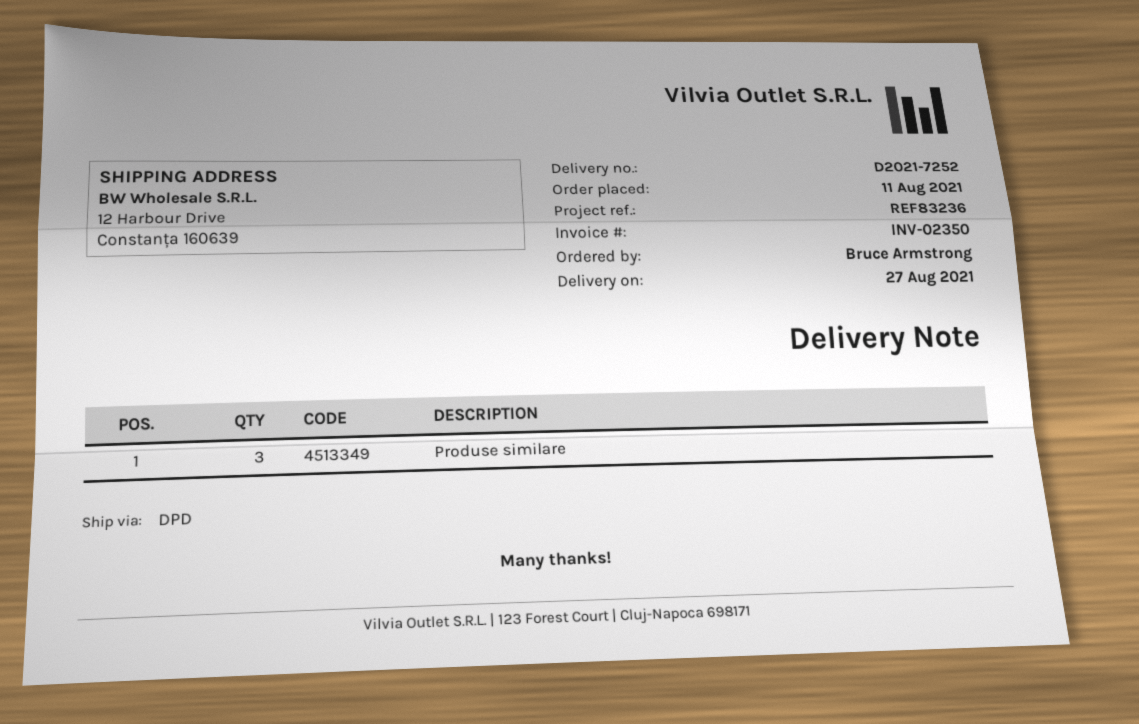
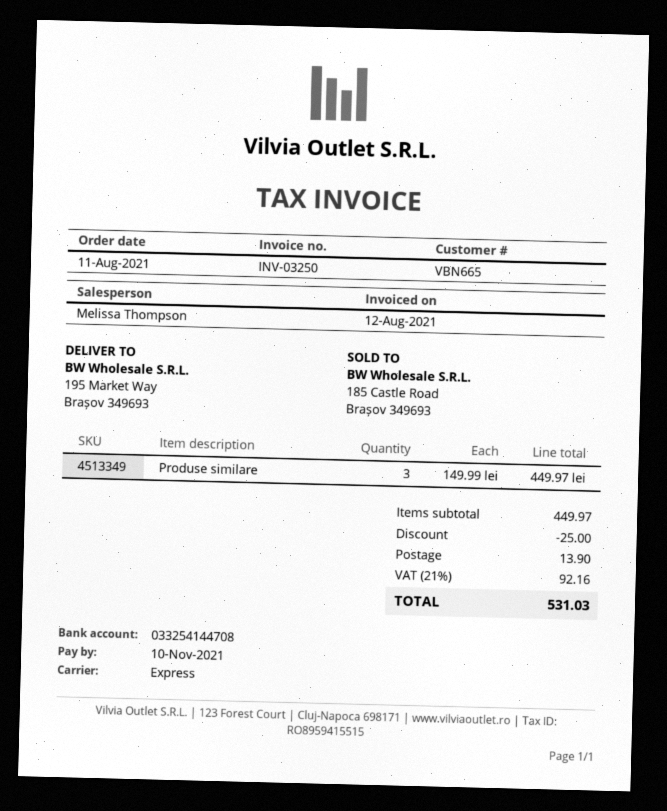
invoice number: INV-02350 -> INV-03250
shipping method: DPD -> express
ship to: 12 Harbour Drive, Constanța 160639 -> 195 Market Way, Brașov 349693

